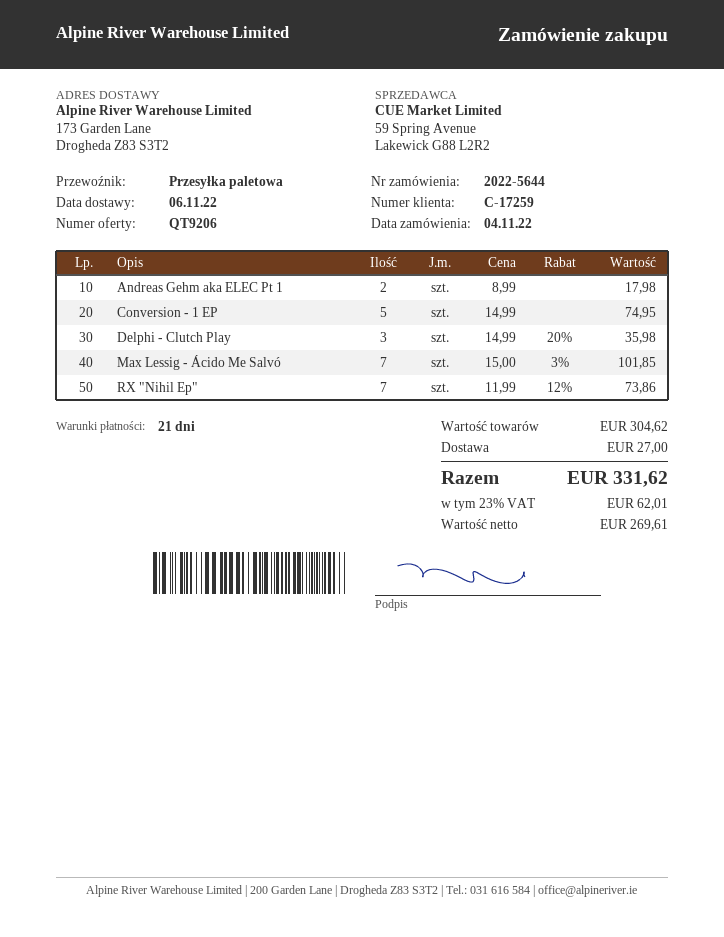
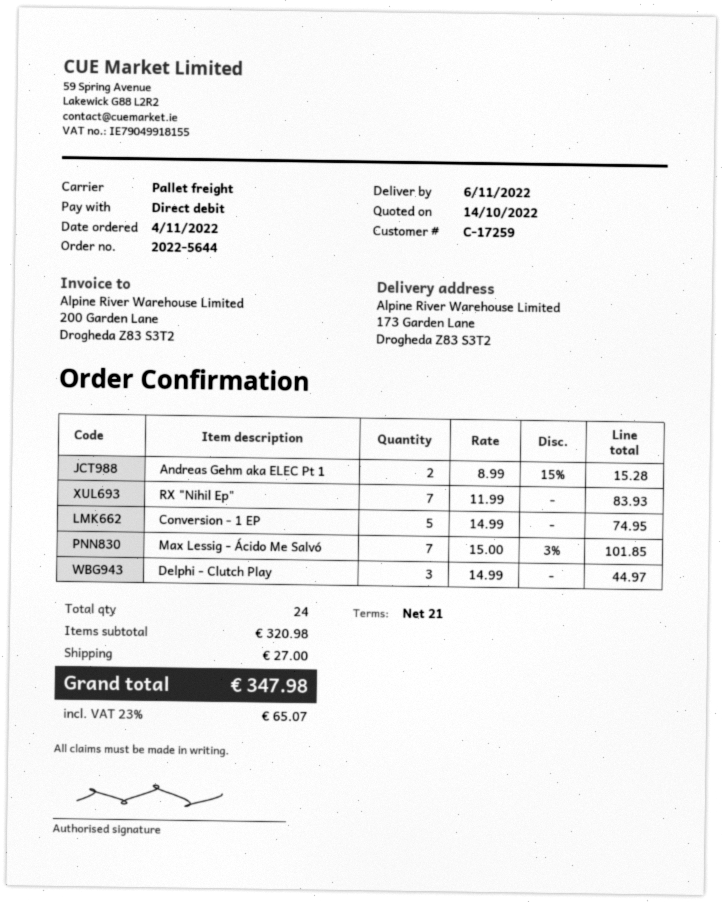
Andreas Gehm aka ELEC Pt 1: 2 x 8.99 = 17.98 -> 2 x 8.99 - 15% = 15.28
Delphi - Clutch Play: 3 x 14.99 - 20% = 35.98 -> 3 x 14.99 = 44.97
RX "Nihil Ep": 7 x 11.99 - 12% = 73.86 -> 7 x 11.99 = 83.93
subtotal: 304.62 -> 320.98
tax: 23% = 62.01 -> 23% = 65.07
total: 331.62 -> 347.98

